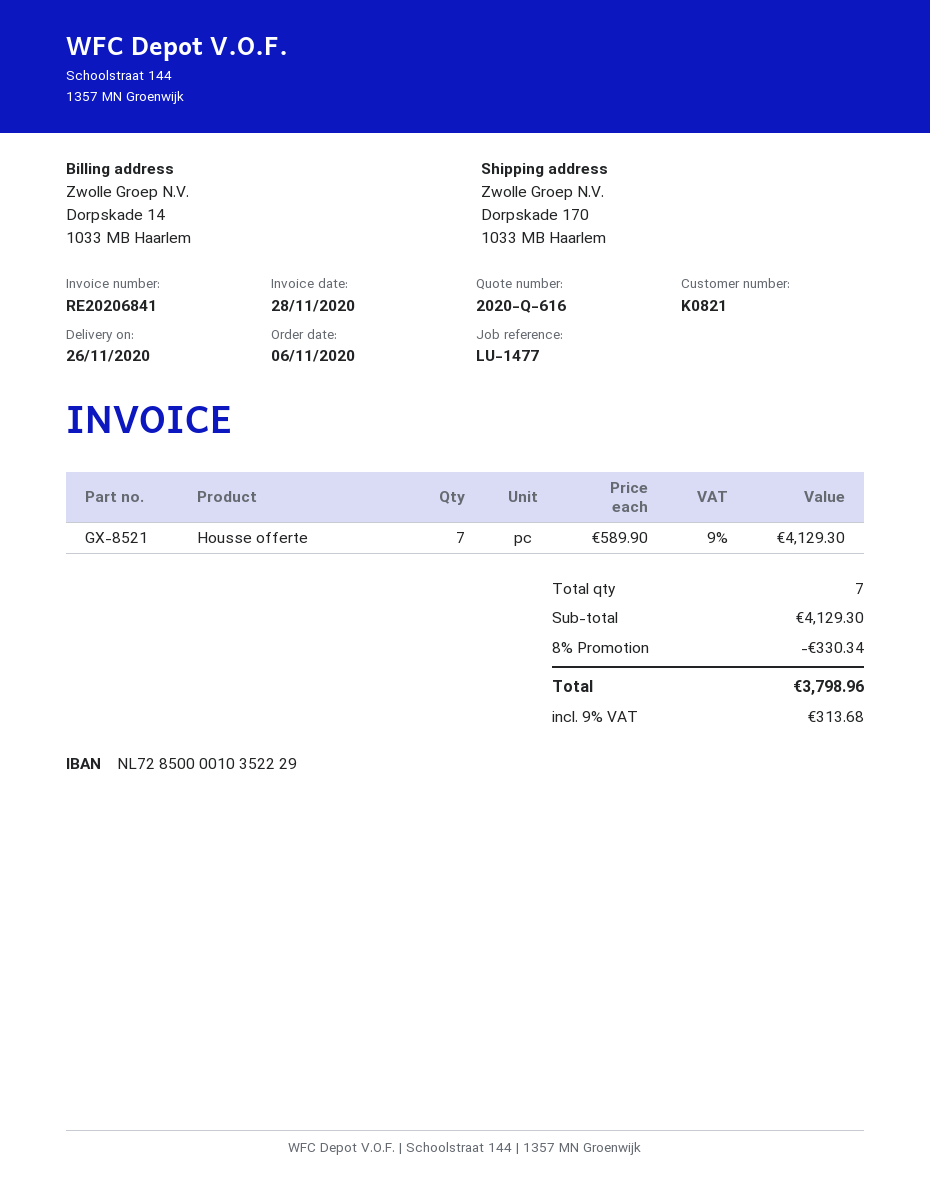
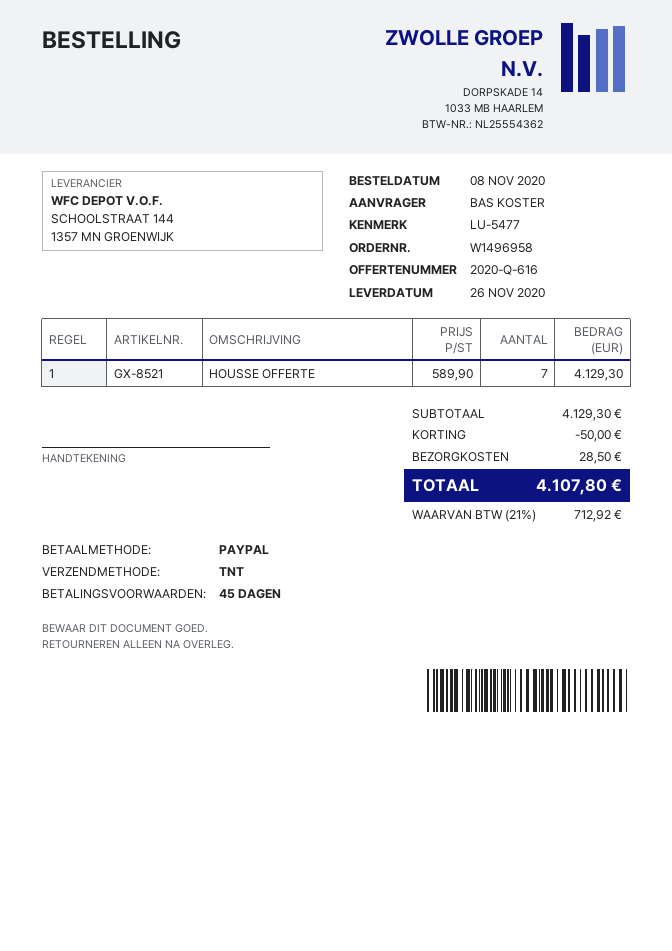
order date: 2020-11-06 -> 2020-11-08
reference: LU-1477 -> LU-5477
discount: 330.34 -> 50.00
shipping: none -> 28.50
tax: 9% = 313.68 -> 21% = 712.92
total: 3798.96 -> 4107.80

